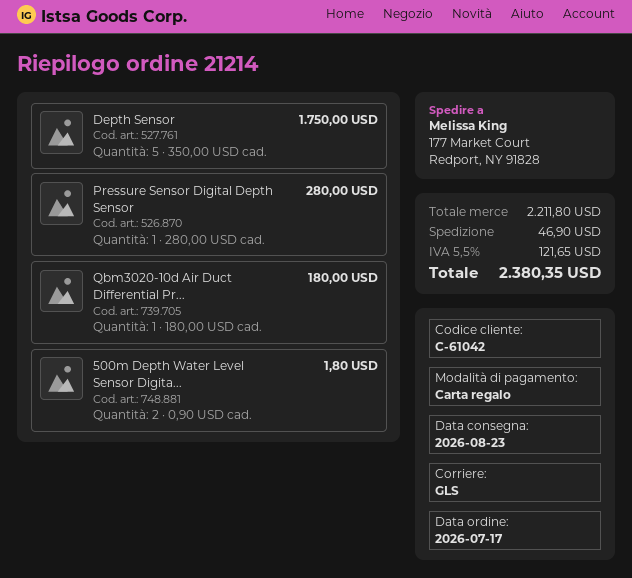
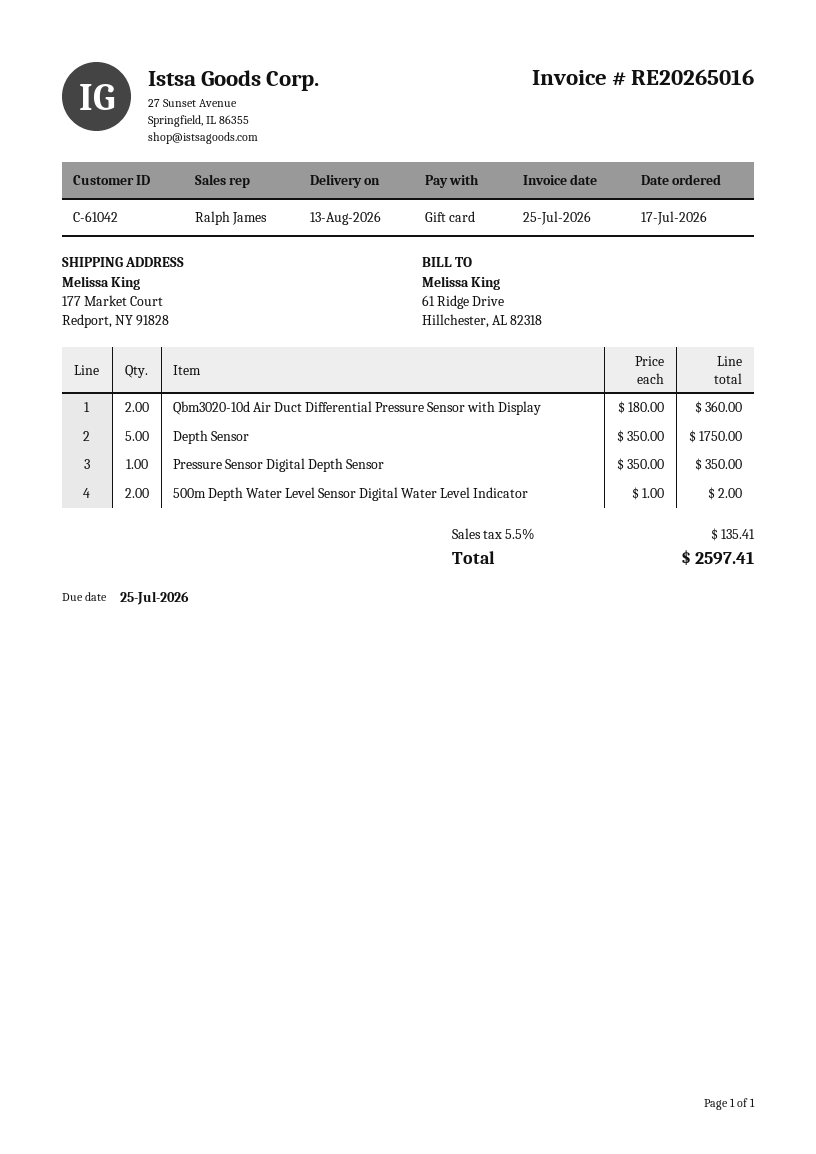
delivery date: 2026-08-23 -> 2026-08-13
Pressure Sensor Digital Depth Sensor: 1 x 280.00 = 280.00 -> 1 x 350.00 = 350.00
Qbm3020-10d Air Duct Differential Pr...: 1 x 180.00 = 180.00 -> 2 x 180.00 = 360.00
500m Depth Water Level Sensor Digita...: 2 x 0.90 = 1.80 -> 2 x 1.00 = 2.00
shipping: 46.90 -> none
tax: 5.5% = 121.65 -> 5.5% = 135.41
total: 2380.35 -> 2597.41

